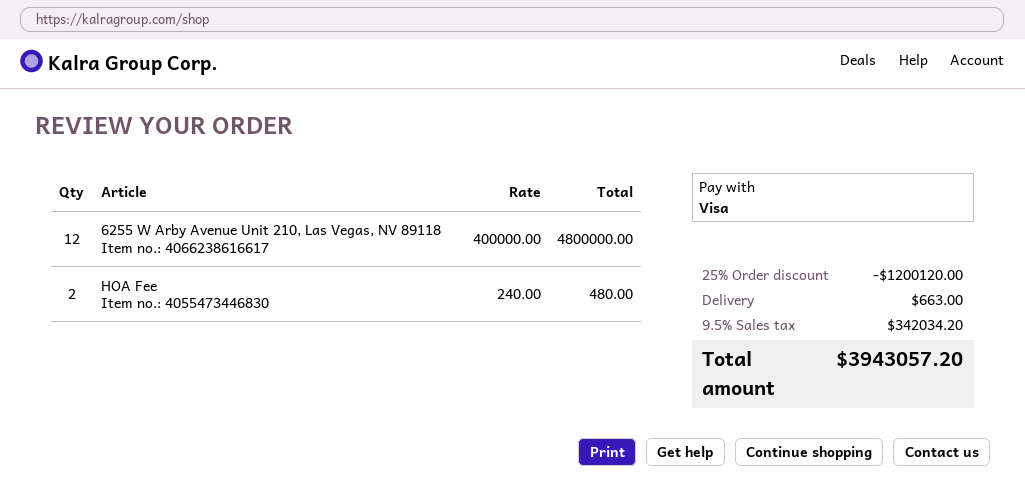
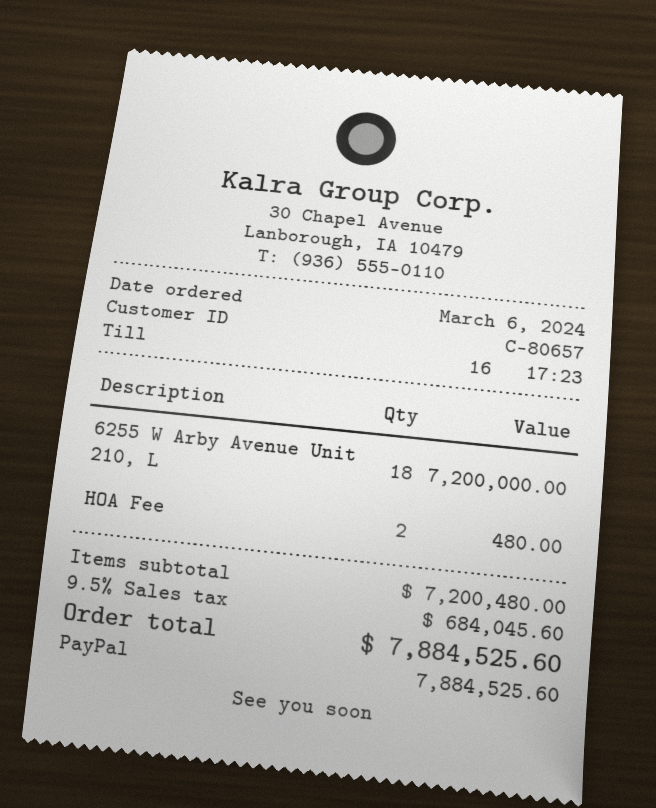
payment method: Visa -> PayPal
6255 W Arby Avenue Unit 210, Las Vegas, NV 89118: 12 for 4800000.00 -> 18 for 7200000.00
discount: 25% = 1200120.00 -> none
shipping: 663.00 -> none
tax: 9.5% = 342034.20 -> 9.5% = 684045.60
total: 3943057.20 -> 7884525.60

